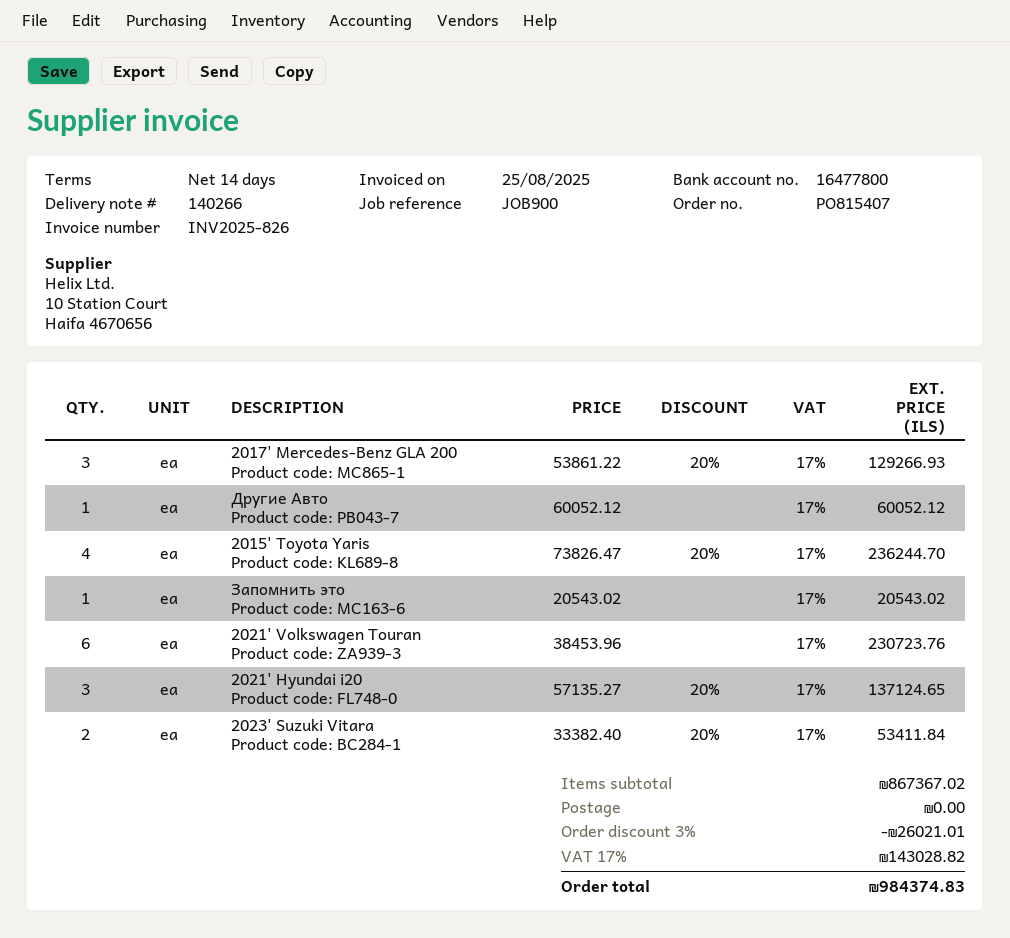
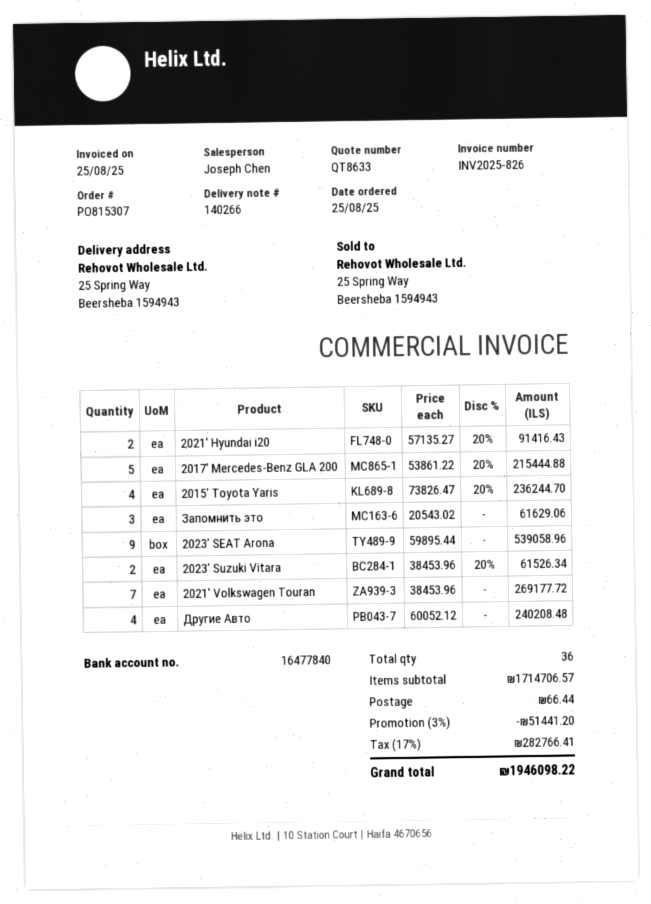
order number: PO815407 -> PO815307
bank account: 16477800 -> 16477840
2017' Mercedes-Benz GLA 200: 3 x 53861.22 - 20% = 129266.93 -> 5 x 53861.22 - 20% = 215444.88
Другие Авто: 1 x 60052.12 = 60052.12 -> 4 x 60052.12 = 240208.48
Запомнить это: 1 x 20543.02 = 20543.02 -> 3 x 20543.02 = 61629.06
2021' Volkswagen Touran: 6 x 38453.96 = 230723.76 -> 7 x 38453.96 = 269177.72
2021' Hyundai i20: 3 x 57135.27 - 20% = 137124.65 -> 2 x 57135.27 - 20% = 91416.43
2023' Suzuki Vitara: 2 x 33382.40 - 20% = 53411.84 -> 2 x 38453.96 - 20% = 61526.34
2023' SEAT Arona: none -> 9 x 59895.44 = 539058.96
subtotal: 867367.02 -> 1714706.57
discount: 3% = 26021.01 -> 3% = 51441.20
shipping: 0.00 -> 66.44
tax: 17% = 143028.82 -> 17% = 282766.41
total: 984374.83 -> 1946098.22

